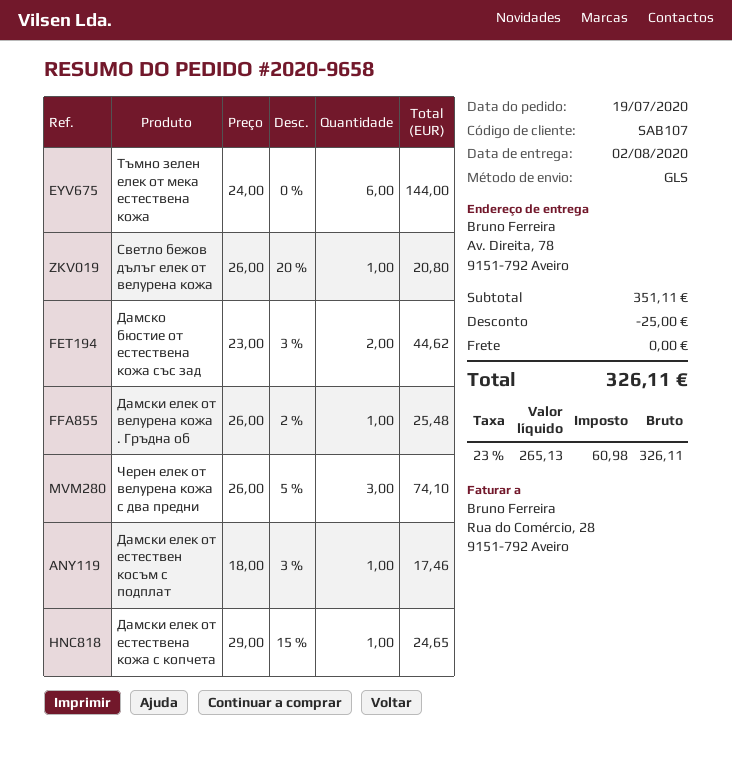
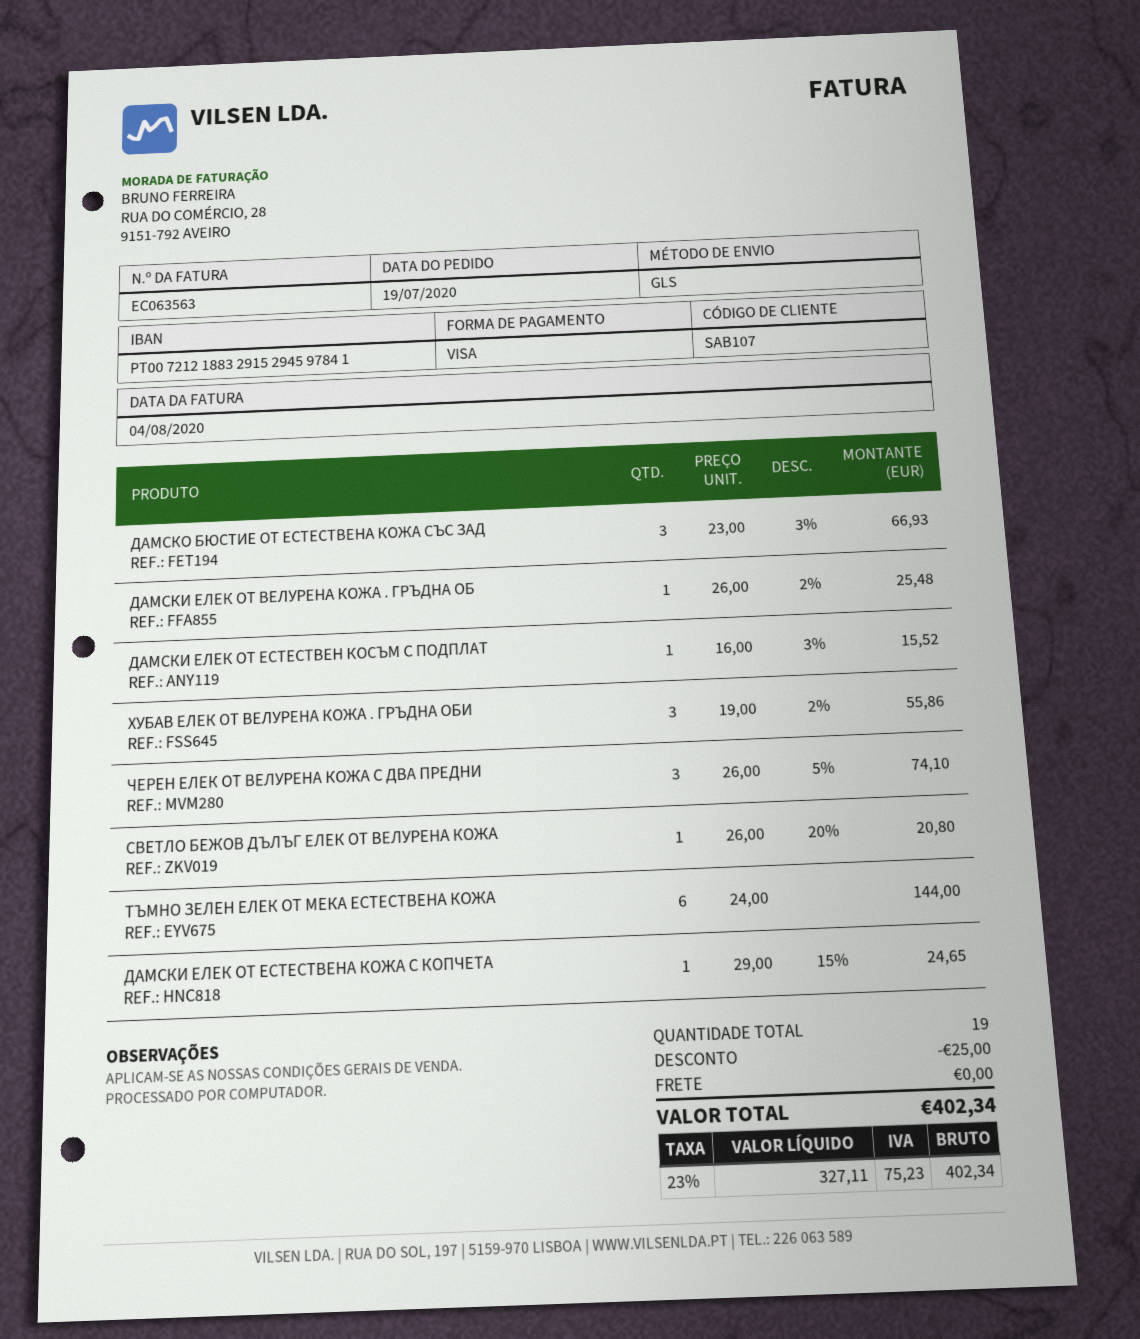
Дамско бюстие от естествена кожа със зад: 2 x 23.00 - 3% = 44.62 -> 3 x 23.00 - 3% = 66.93
Дамски елек от естествен косъм с подплат: 1 x 18.00 - 3% = 17.46 -> 1 x 16.00 - 3% = 15.52
ХУБАВ ЕЛЕК ОТ ВЕЛУРЕНА КОЖА . ГРЪДНА ОБИ: none -> 3 x 19.00 - 2% = 55.86
net: 265.13 -> 327.11
tax: 23% = 60.98 -> 23% = 75.23
total: 326.11 -> 402.34

